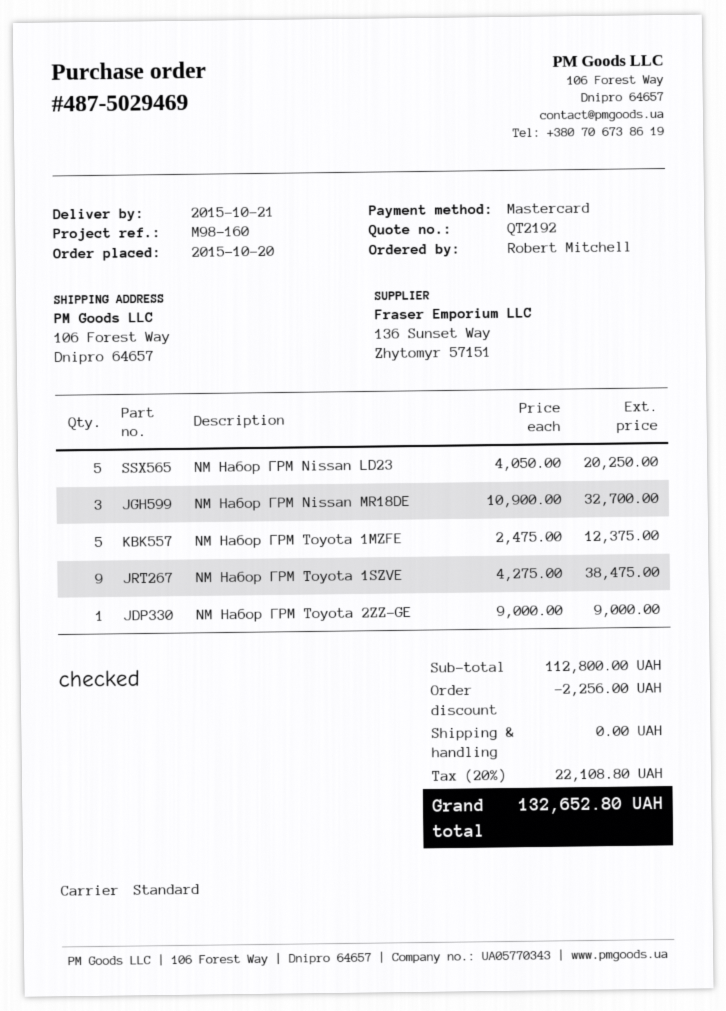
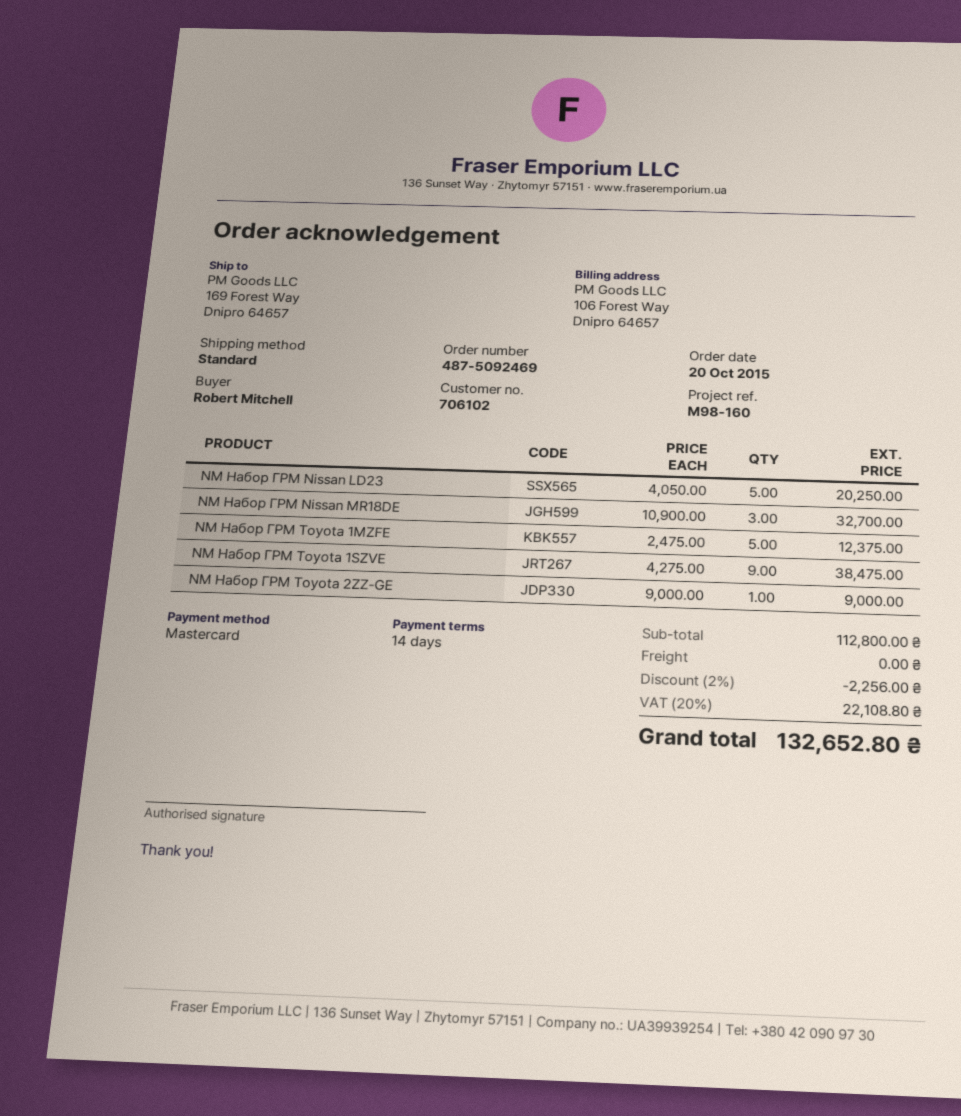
order number: 487-5029469 -> 487-5092469
ship to: 106 Forest Way, Dnipro 64657 -> 169 Forest Way, Dnipro 64657

